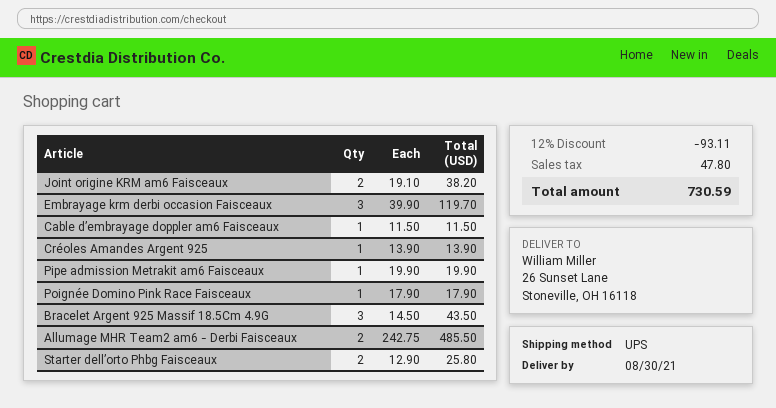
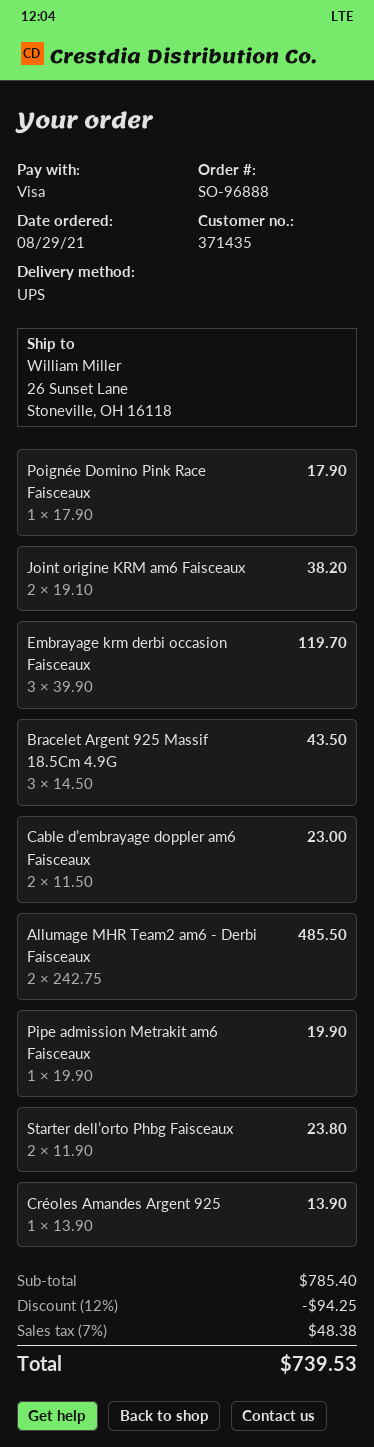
Cable d’embrayage doppler am6 Faisceaux: 1 x 11.50 = 11.50 -> 2 x 11.50 = 23.00
Starter dell’orto Phbg Faisceaux: 2 x 12.90 = 25.80 -> 2 x 11.90 = 23.80
discount: 12% = 93.11 -> 12% = 94.25
tax: 47.80 -> 48.38
total: 730.59 -> 739.53

